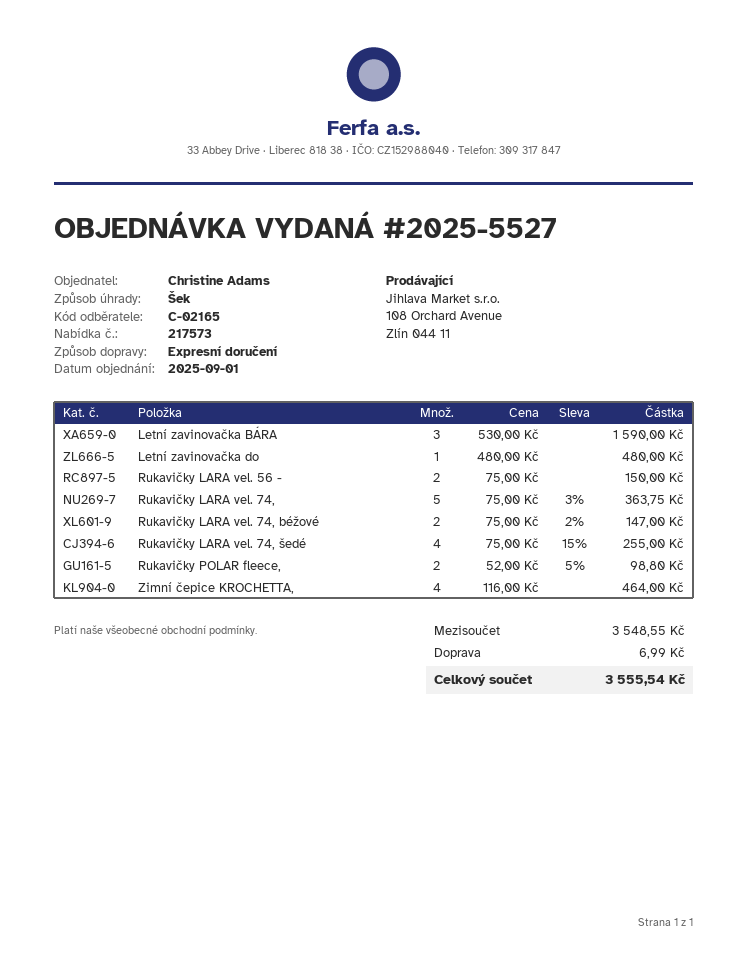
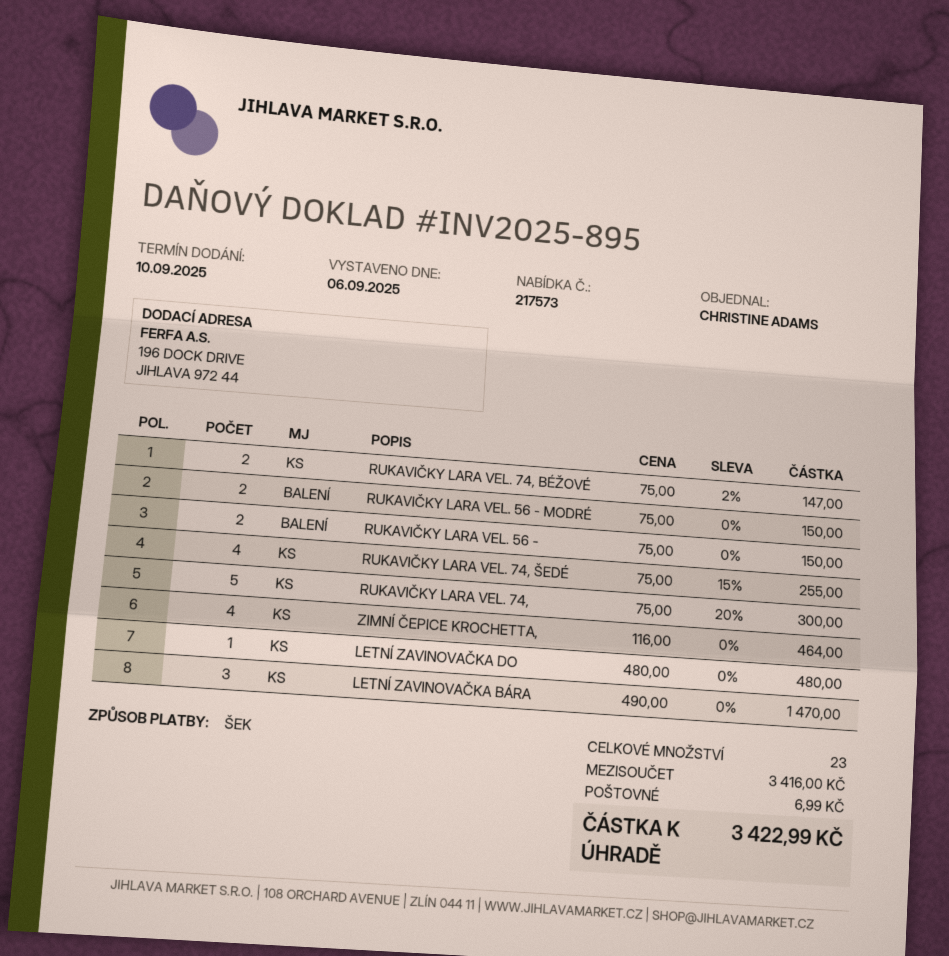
Letní zavinovačka BÁRA: 3 x 530.00 = 1590.00 -> 3 x 490.00 = 1470.00
Rukavičky LARA vel. 74,: 5 x 75.00 - 3% = 363.75 -> 5 x 75.00 - 20% = 300.00
Rukavičky POLAR fleece,: 2 x 52.00 - 5% = 98.80 -> none
RUKAVIČKY LARA VEL. 56 - MODRÉ: none -> 2 x 75.00 = 150.00
subtotal: 3548.55 -> 3416.00
total: 3555.54 -> 3422.99

